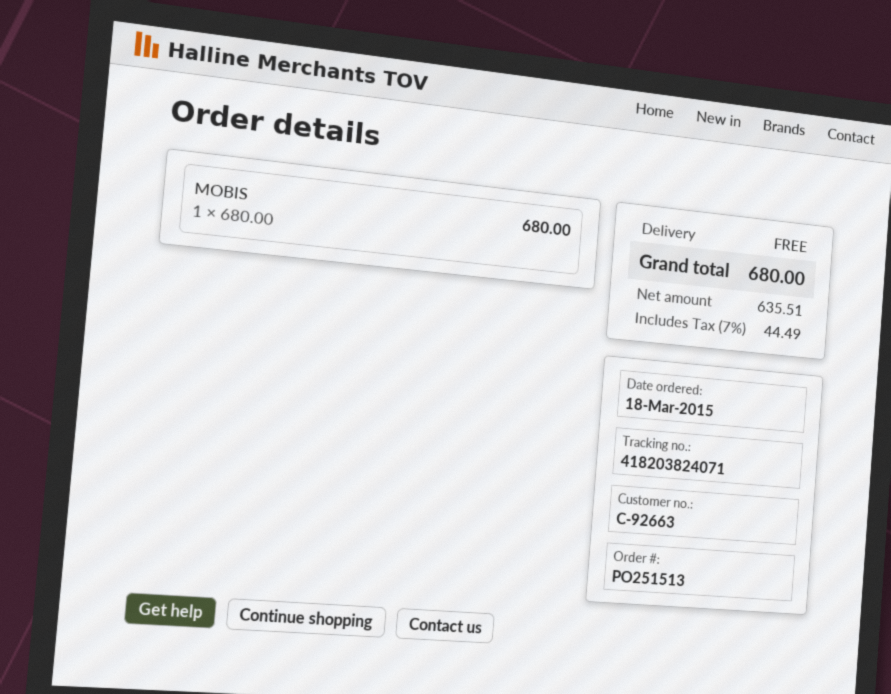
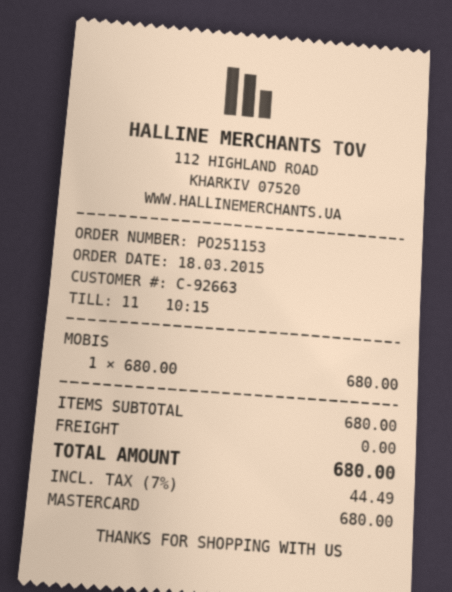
order number: PO251513 -> PO251153

